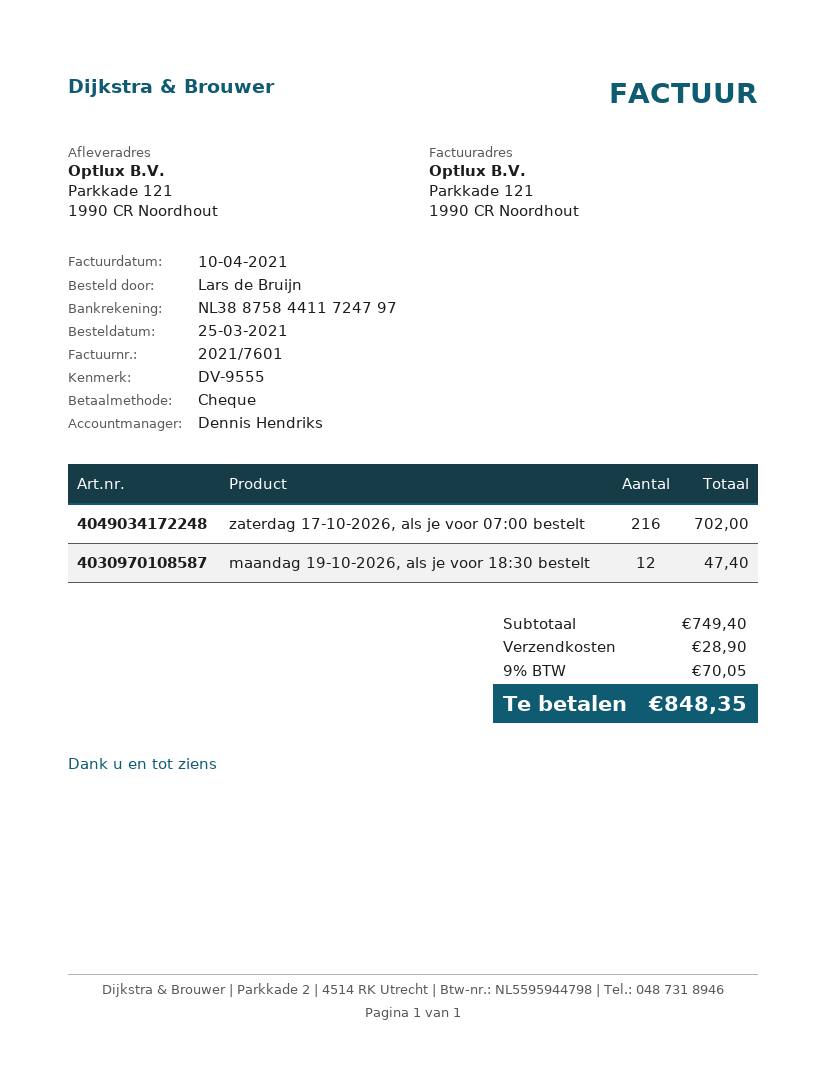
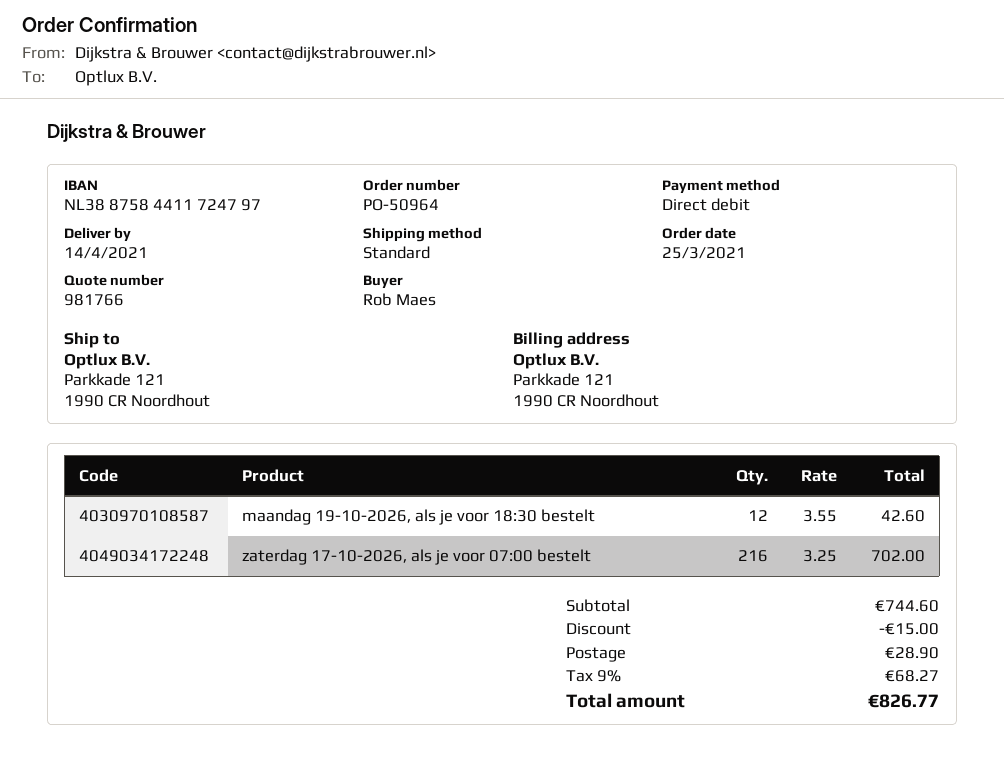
ordered by: Lars de Bruijn -> Rob Maes
payment method: cheque -> direct debit
maandag 19-10-2026, als je voor 18:30 bestelt: 12 for 47.40 -> 12 for 42.60
subtotal: 749.40 -> 744.60
discount: none -> 15.00
tax: 9% = 70.05 -> 9% = 68.27
total: 848.35 -> 826.77

